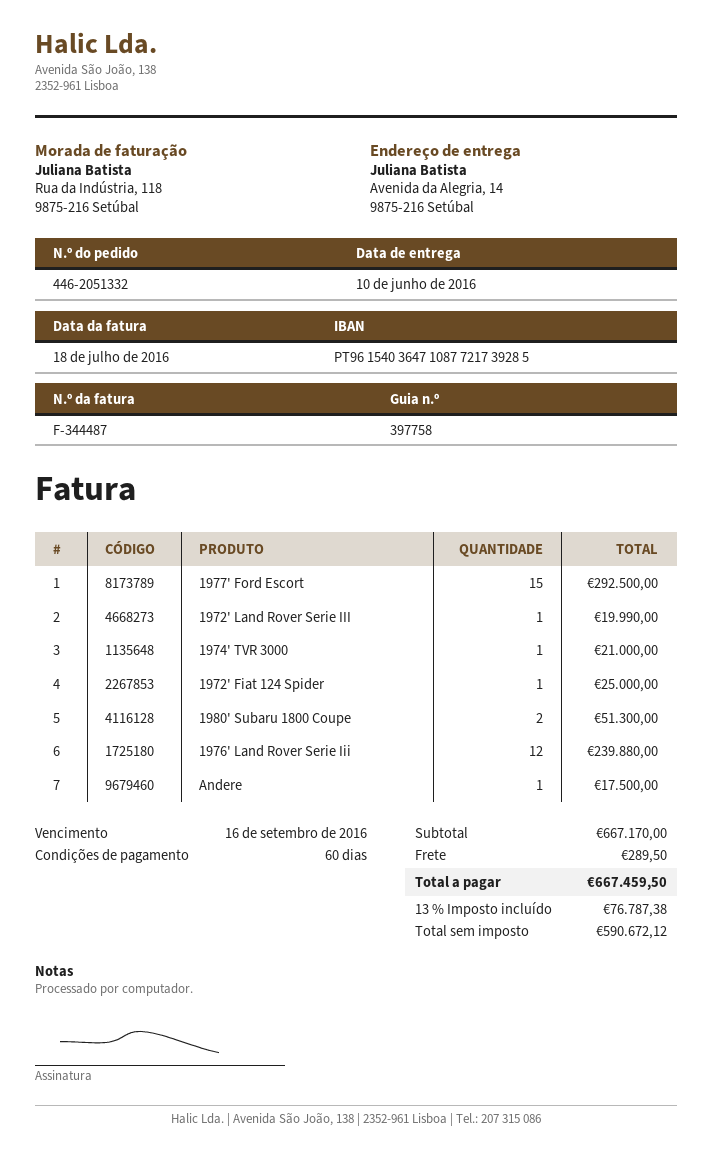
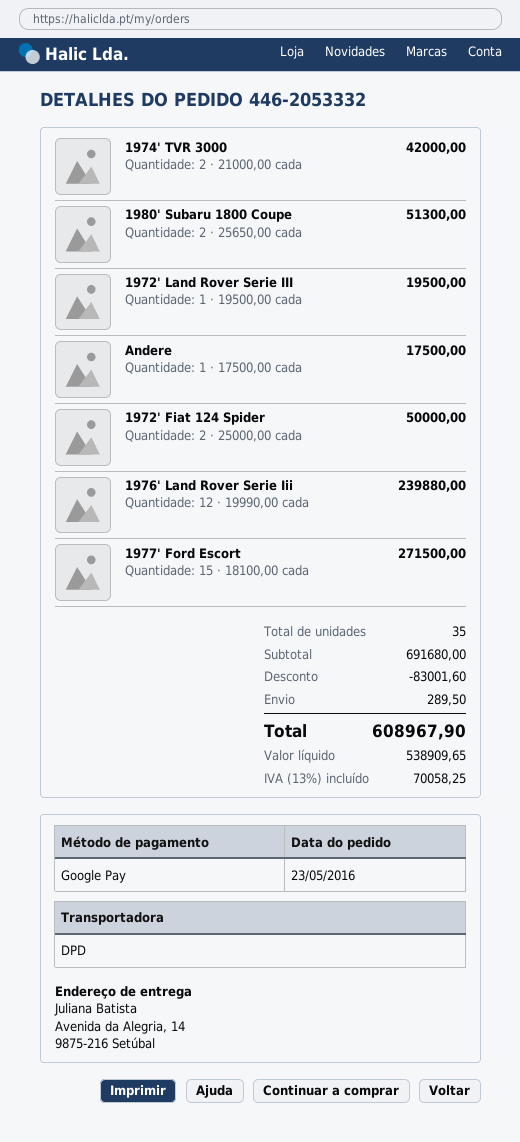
order number: 446-2051332 -> 446-2053332
1977' Ford Escort: 15 for 292500.00 -> 15 for 271500.00
1972' Land Rover Serie III: 1 for 19990.00 -> 1 for 19500.00
1974' TVR 3000: 1 for 21000.00 -> 2 for 42000.00
1972' Fiat 124 Spider: 1 for 25000.00 -> 2 for 50000.00
subtotal: 667170.00 -> 691680.00
discount: none -> 83001.60
net: 590672.12 -> 538909.65
tax: 13% = 76787.38 -> 13% = 70058.25
total: 667459.50 -> 608967.90

